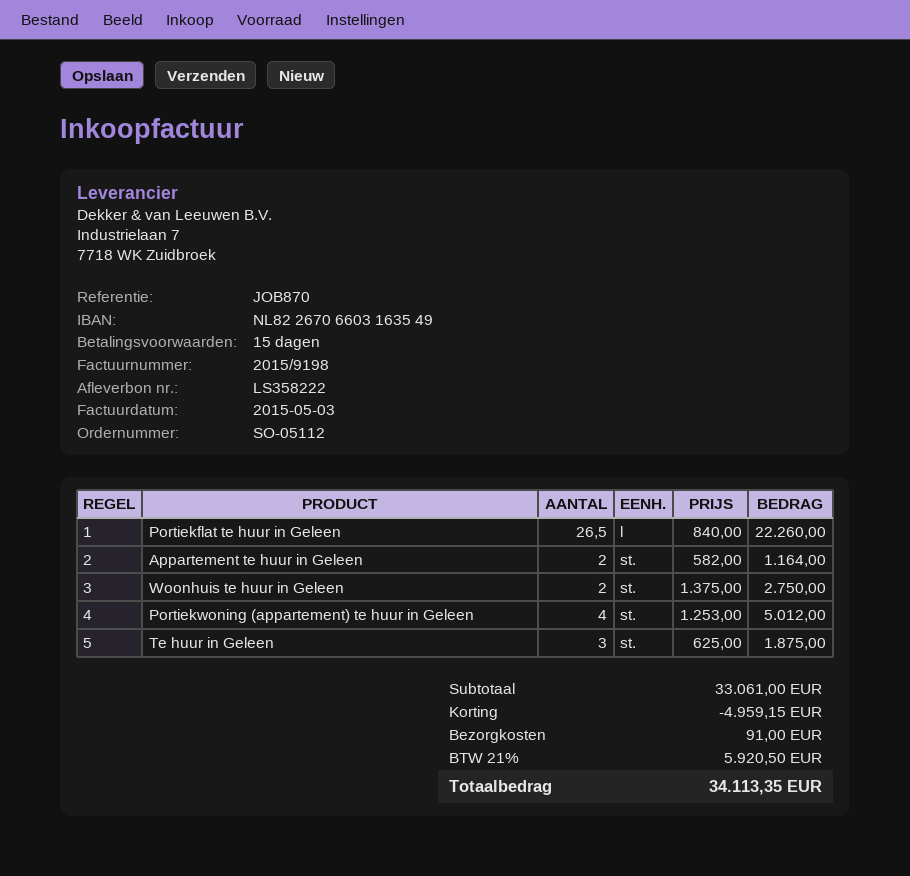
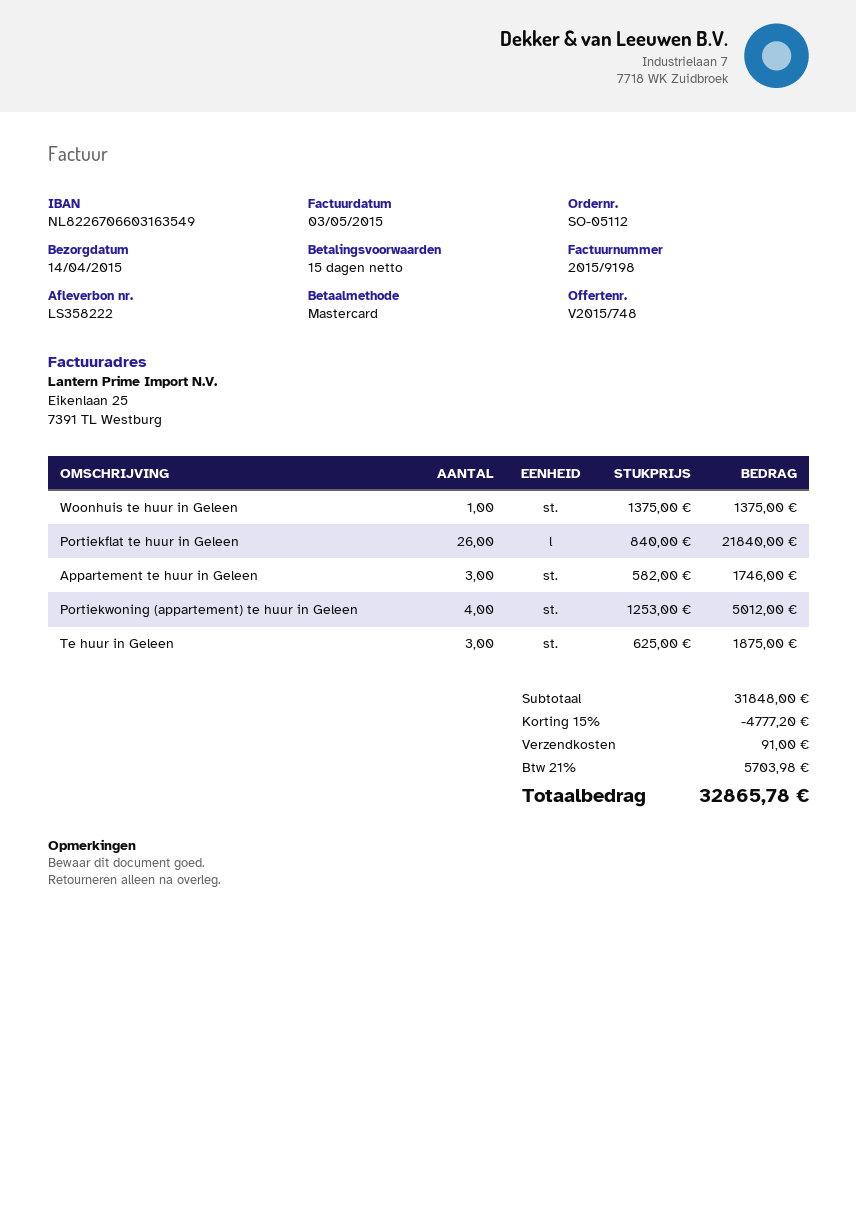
Portiekflat te huur in Geleen: 26.5 x 840.00 = 22260.00 -> 26 x 840.00 = 21840.00
Appartement te huur in Geleen: 2 x 582.00 = 1164.00 -> 3 x 582.00 = 1746.00
Woonhuis te huur in Geleen: 2 x 1375.00 = 2750.00 -> 1 x 1375.00 = 1375.00
subtotal: 33061.00 -> 31848.00
discount: 4959.15 -> 4777.20
tax: 21% = 5920.50 -> 21% = 5703.98
total: 34113.35 -> 32865.78

